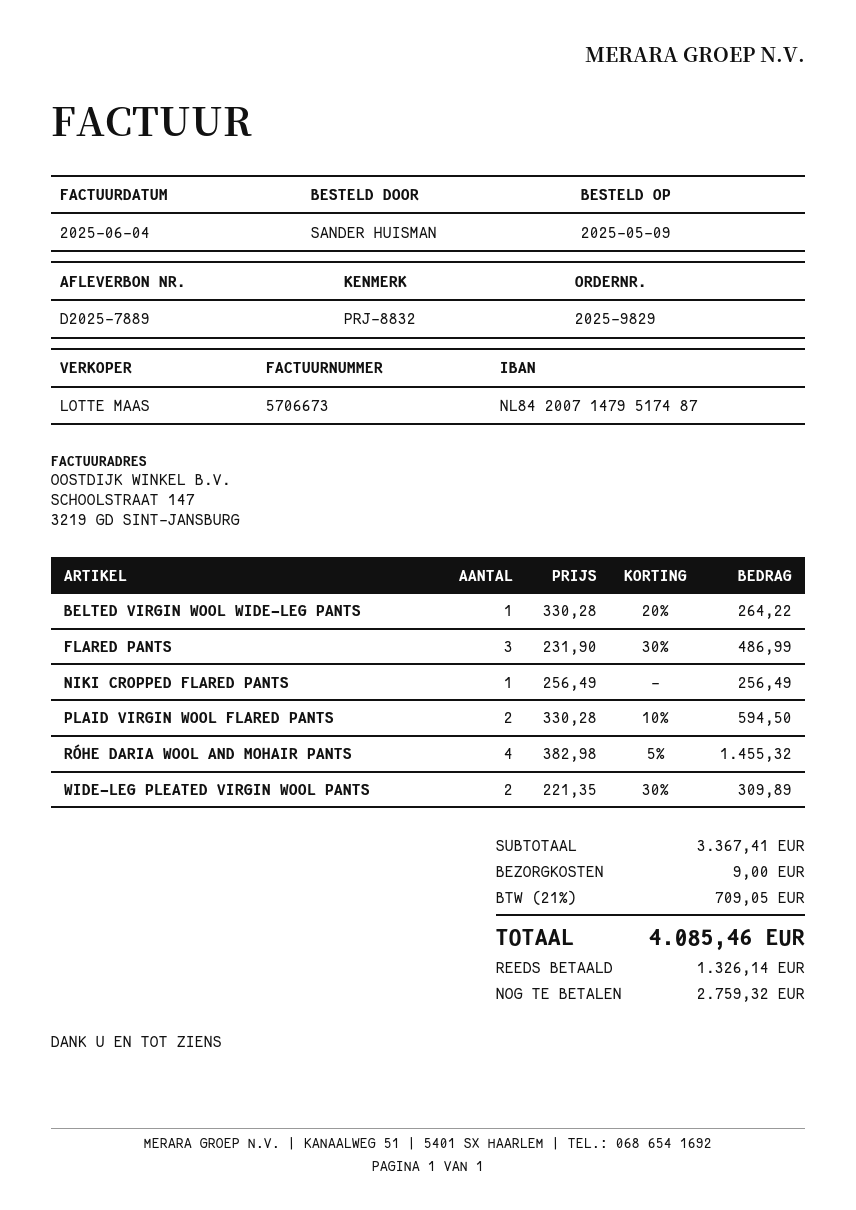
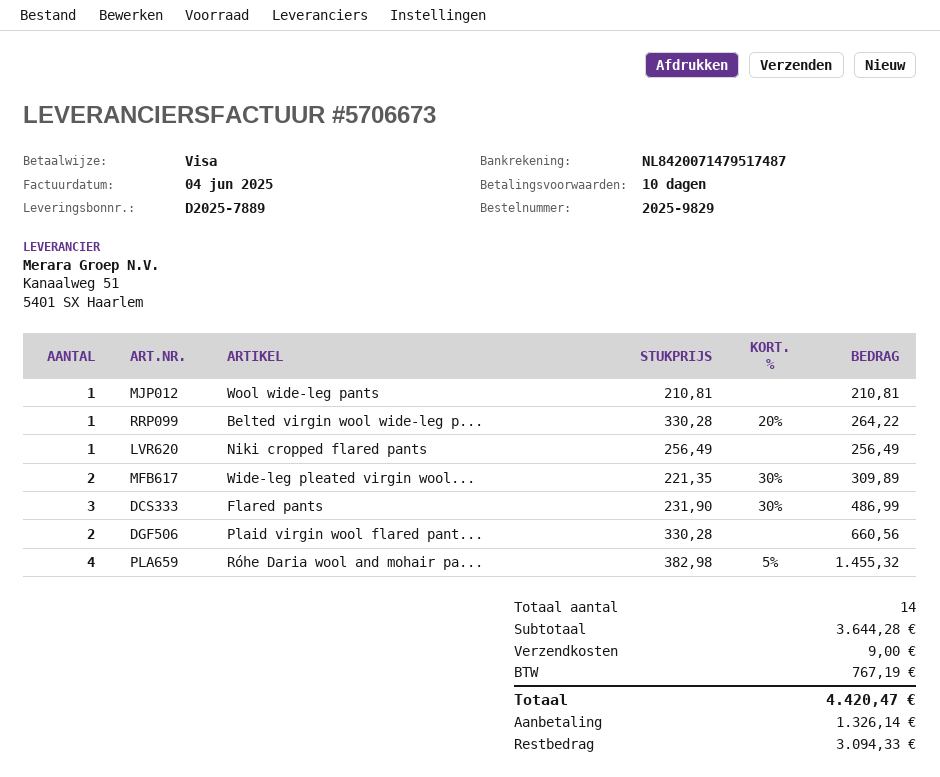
PLAID VIRGIN WOOL FLARED PANTS: 2 x 330.28 - 10% = 594.50 -> 2 x 330.28 = 660.56
Wool wide-leg pants: none -> 1 x 210.81 = 210.81
subtotal: 3367.41 -> 3644.28
tax: 709.05 -> 767.19
total: 4085.46 -> 4420.47
balance: 2759.32 -> 3094.33

